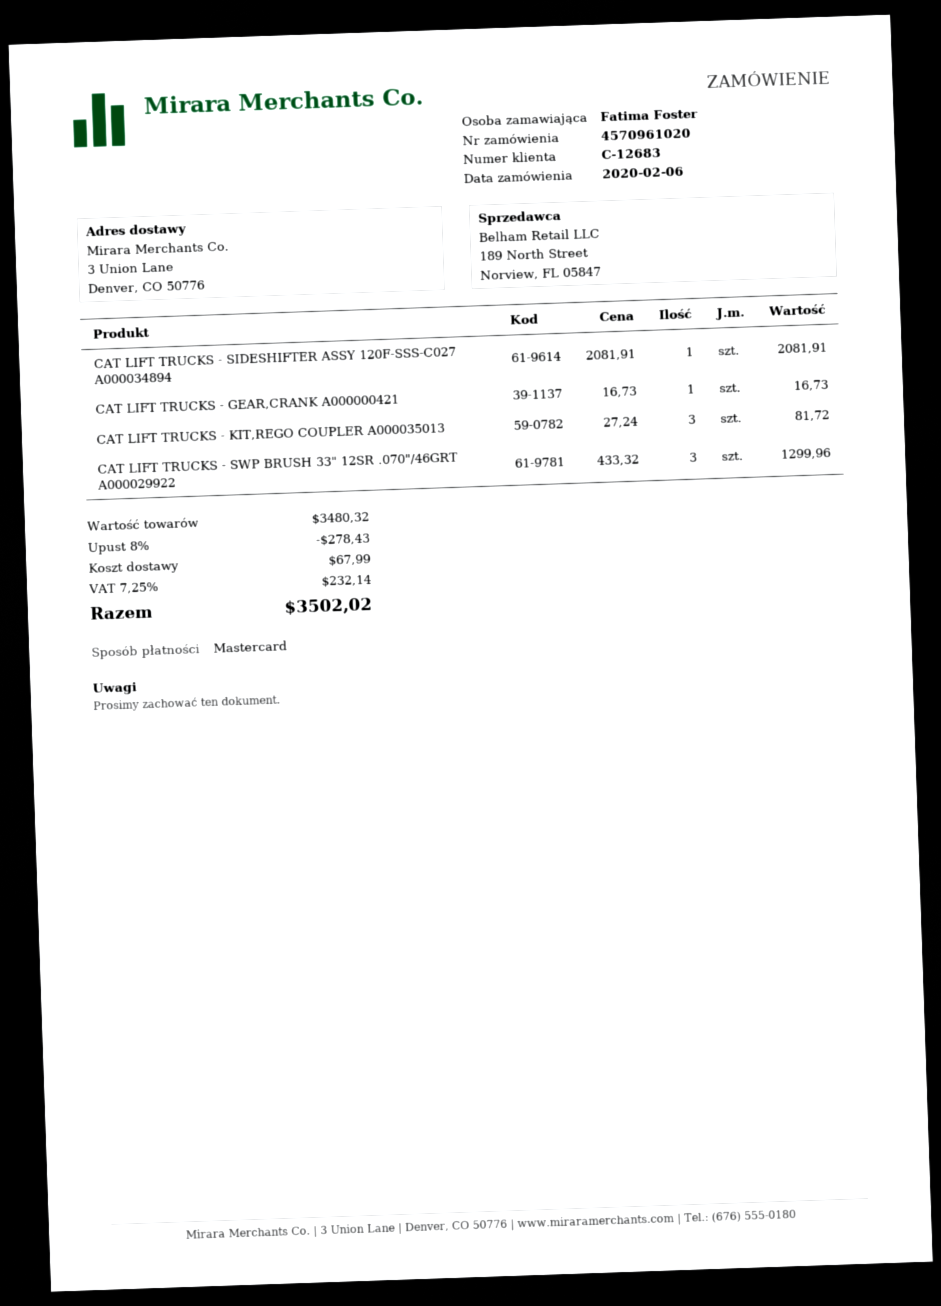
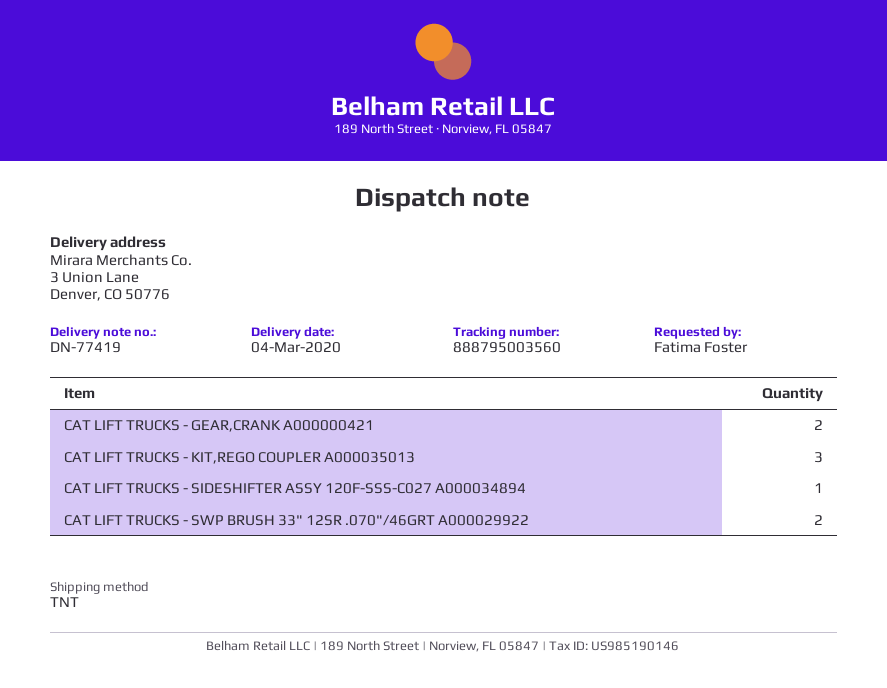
CAT LIFT TRUCKS - GEAR,CRANK A000000421: 1 -> 2
CAT LIFT TRUCKS - SWP BRUSH 33" 12SR .070"/46GRT A000029922: 3 -> 2

